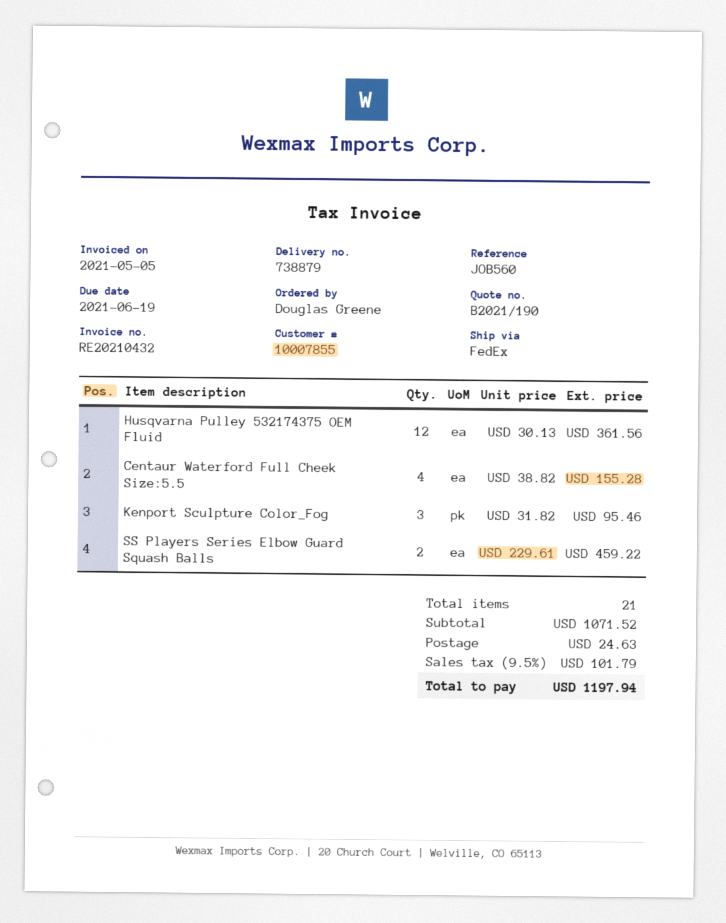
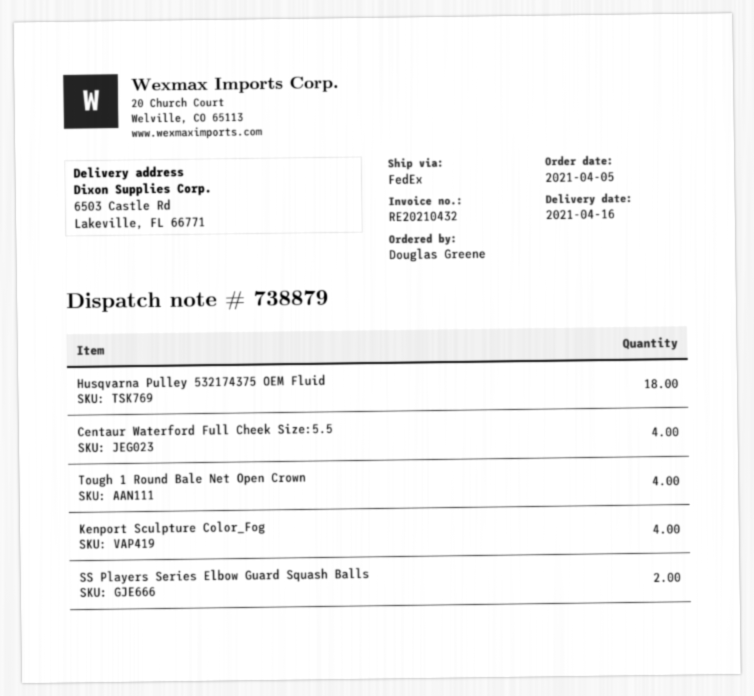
Husqvarna Pulley 532174375 OEM Fluid: 12 -> 18
Kenport Sculpture Color_Fog: 3 -> 4
Tough 1 Round Bale Net Open Crown: none -> 4

